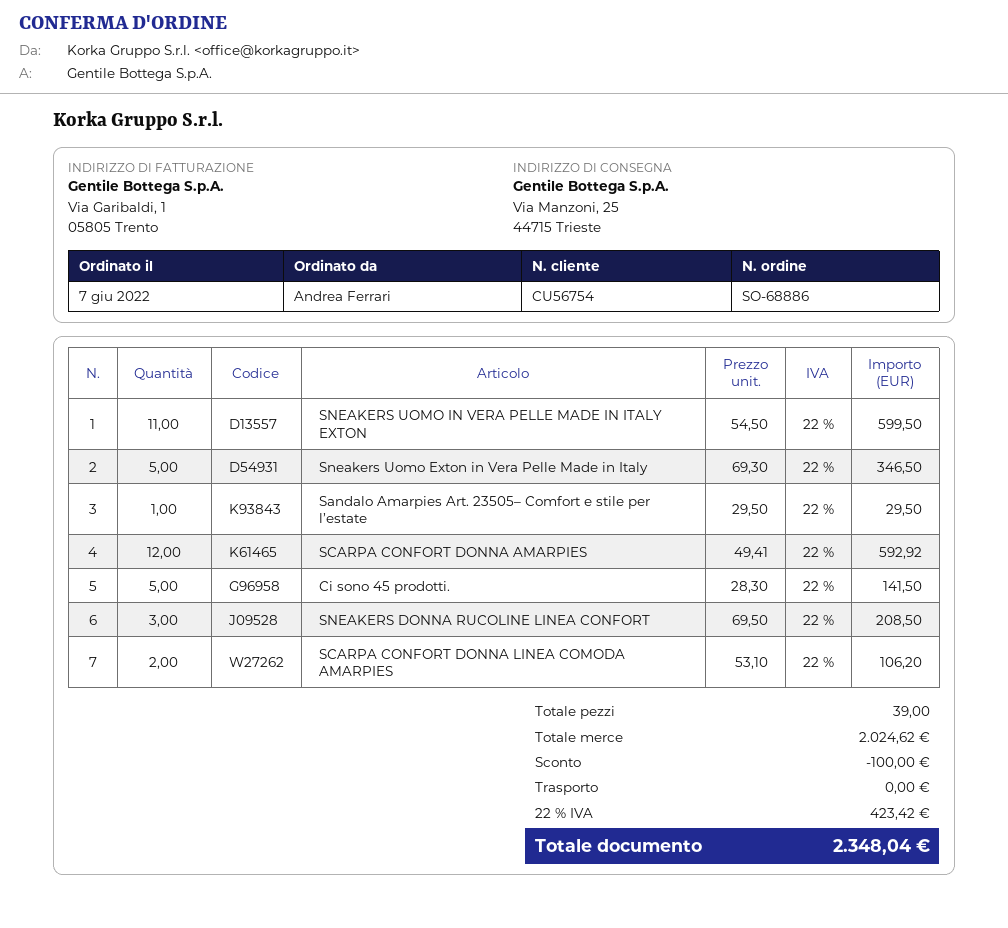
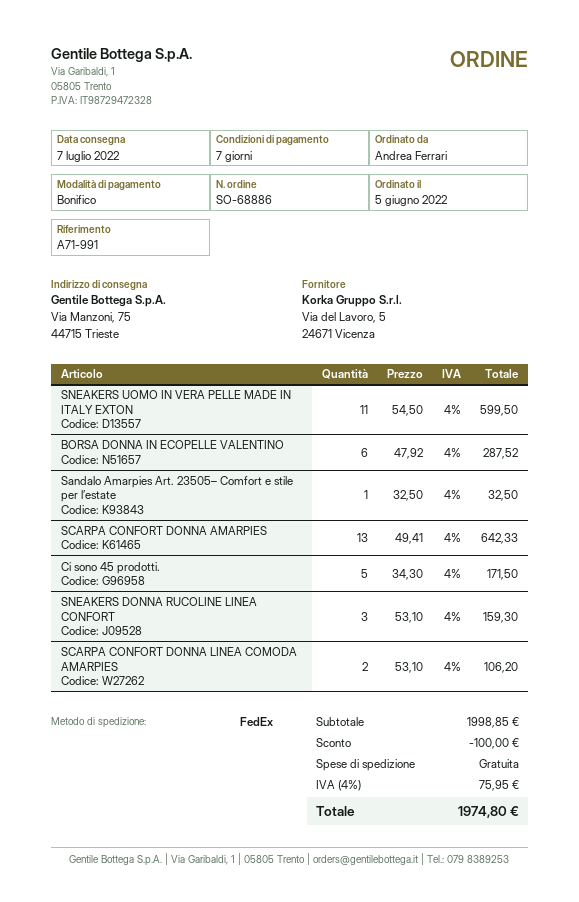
order date: 2022-06-07 -> 2022-06-05
ship to: Via Manzoni, 25, 44715 Trieste -> Via Manzoni, 75, 44715 Trieste
Sneakers Uomo Exton in Vera Pelle Made in Italy: 5 x 69.30 = 346.50 -> none
Sandalo Amarpies Art. 23505– Comfort e stile per l’estate: 1 x 29.50 = 29.50 -> 1 x 32.50 = 32.50
SCARPA CONFORT DONNA AMARPIES: 12 x 49.41 = 592.92 -> 13 x 49.41 = 642.33
Ci sono 45 prodotti.: 5 x 28.30 = 141.50 -> 5 x 34.30 = 171.50
SNEAKERS DONNA RUCOLINE LINEA CONFORT: 3 x 69.50 = 208.50 -> 3 x 53.10 = 159.30
BORSA DONNA IN ECOPELLE VALENTINO: none -> 6 x 47.92 = 287.52
subtotal: 2024.62 -> 1998.85
tax: 22% = 423.42 -> 4% = 75.95
total: 2348.04 -> 1974.80

